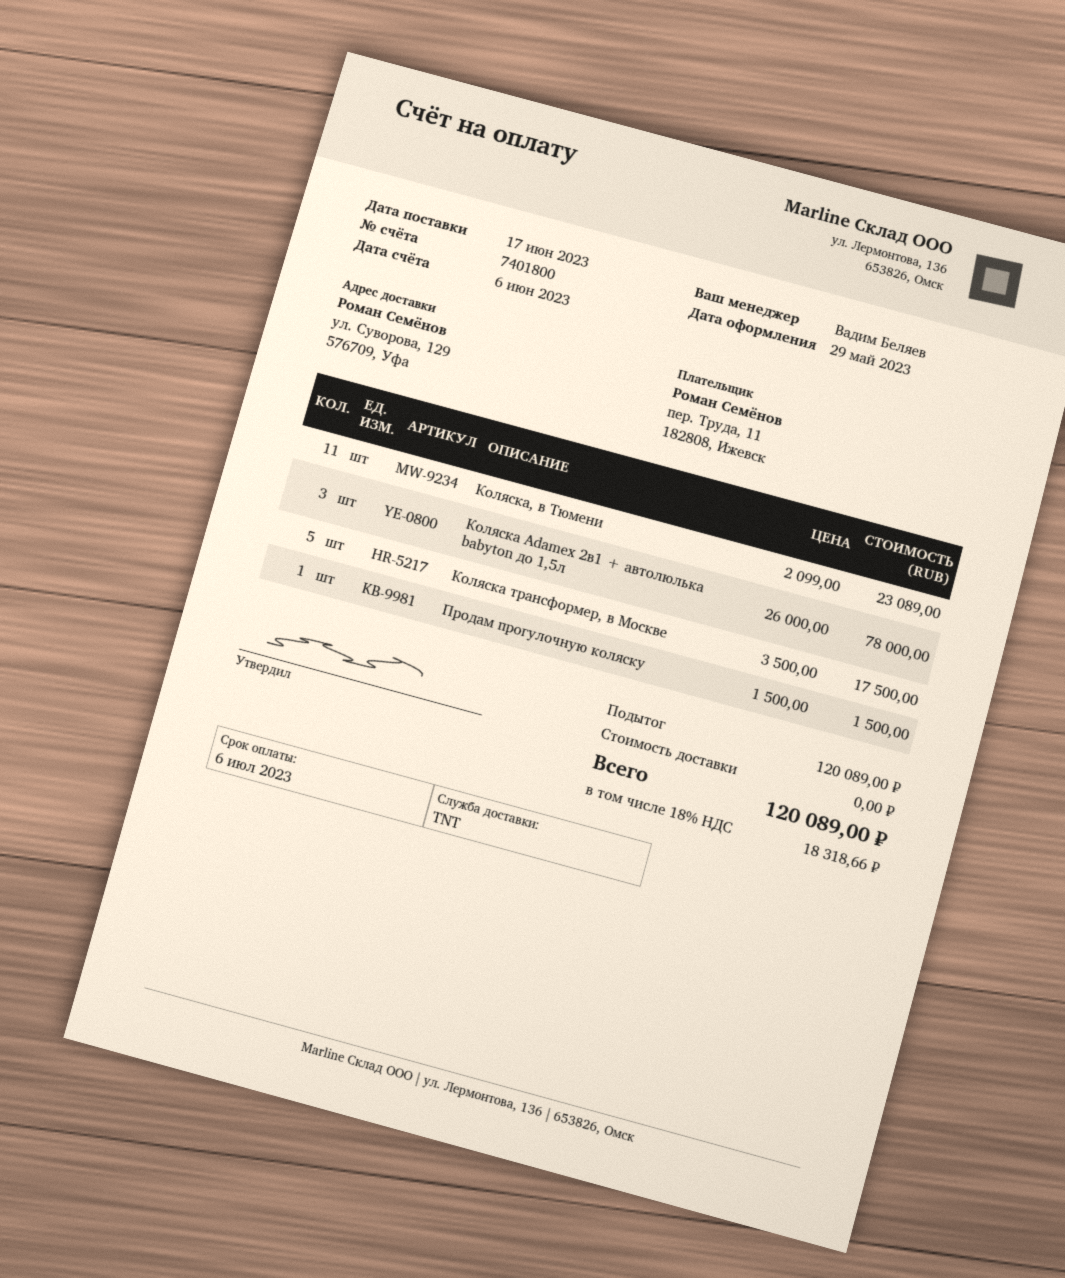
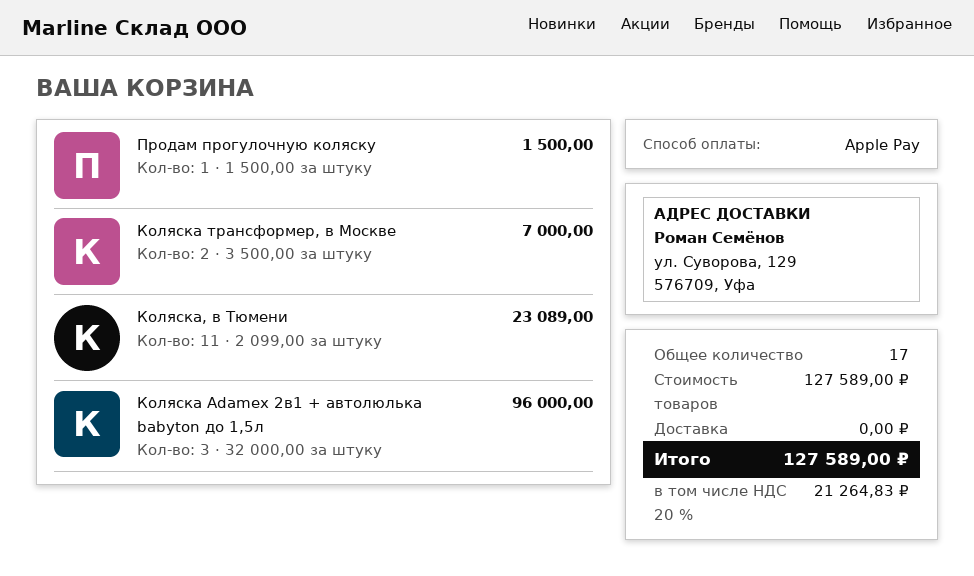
Коляска Adamex 2в1 + автолюлька babyton до 1,5л: 3 x 26000.00 = 78000.00 -> 3 x 32000.00 = 96000.00
Коляска трансформер, в Москве: 5 x 3500.00 = 17500.00 -> 2 x 3500.00 = 7000.00
subtotal: 120089.00 -> 127589.00
tax: 18% = 18318.66 -> 20% = 21264.83
total: 120089.00 -> 127589.00

